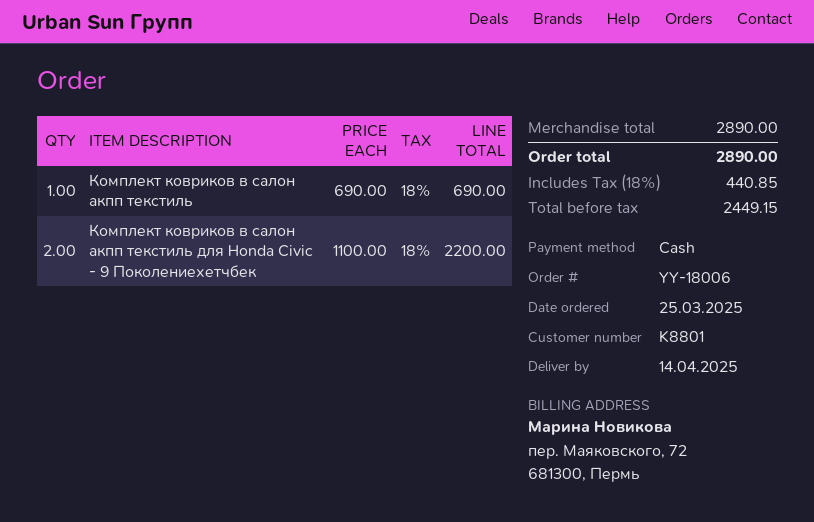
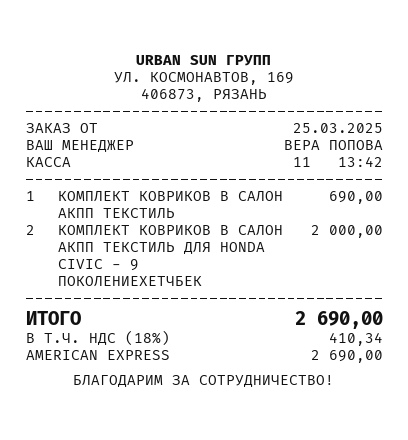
payment method: cash -> American Express
Комплект ковриков в салон акпп текстиль для Honda Civic - 9 Поколениехетчбек: 2 for 2200.00 -> 2 for 2000.00
tax: 18% = 440.85 -> 18% = 410.34
total: 2890.00 -> 2690.00

